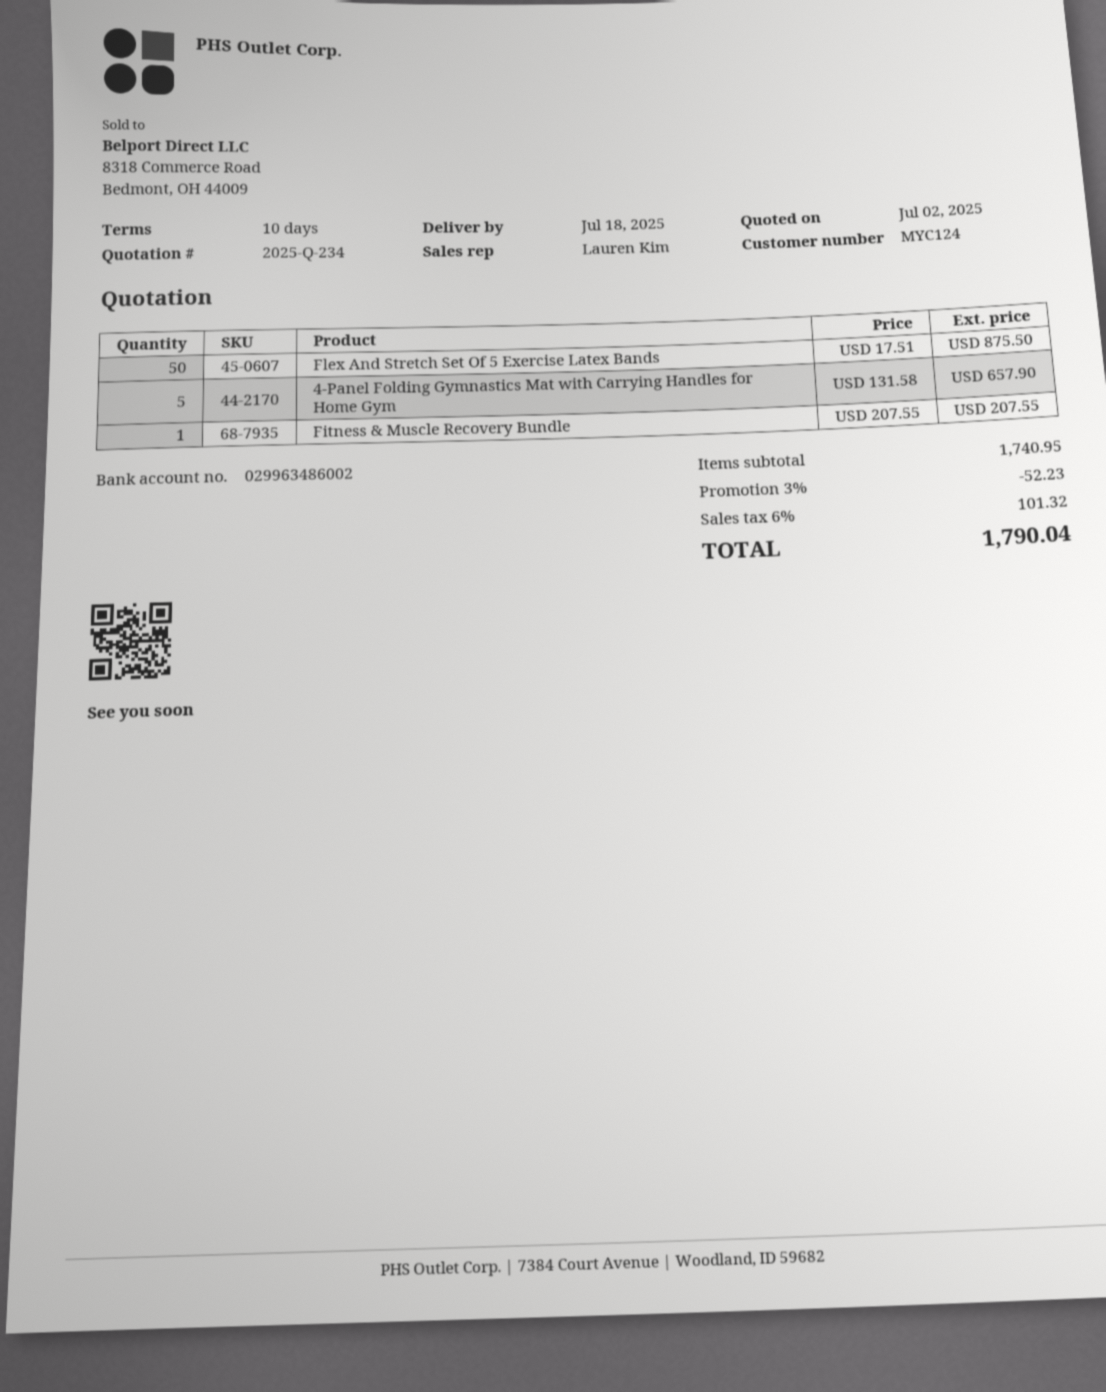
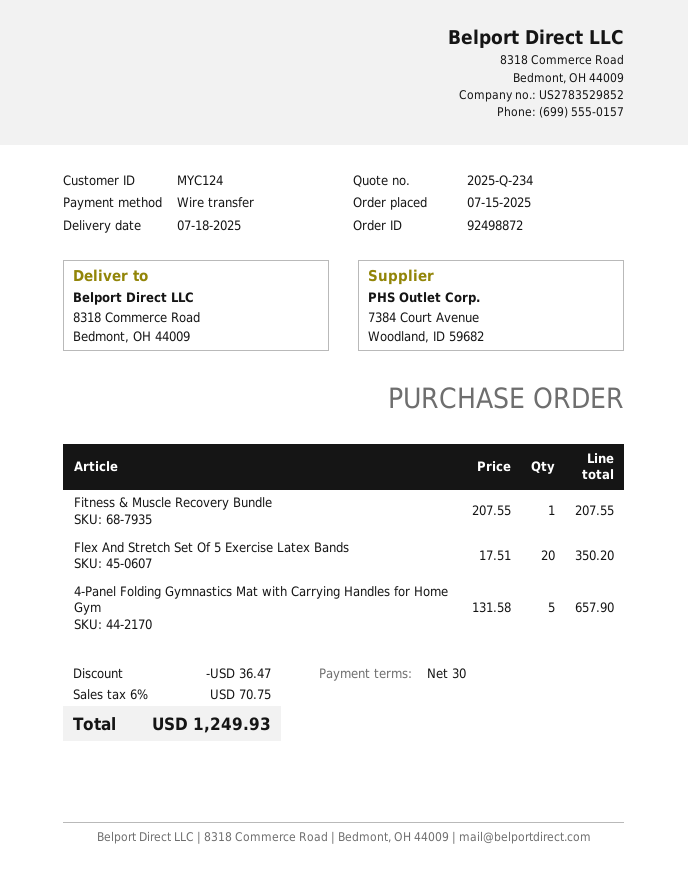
payment terms: 10 days -> 30 days
Flex And Stretch Set Of 5 Exercise Latex Bands: 50 x 17.51 = 875.50 -> 20 x 17.51 = 350.20
discount: 52.23 -> 36.47
tax: 6% = 101.32 -> 6% = 70.75
total: 1790.04 -> 1249.93

